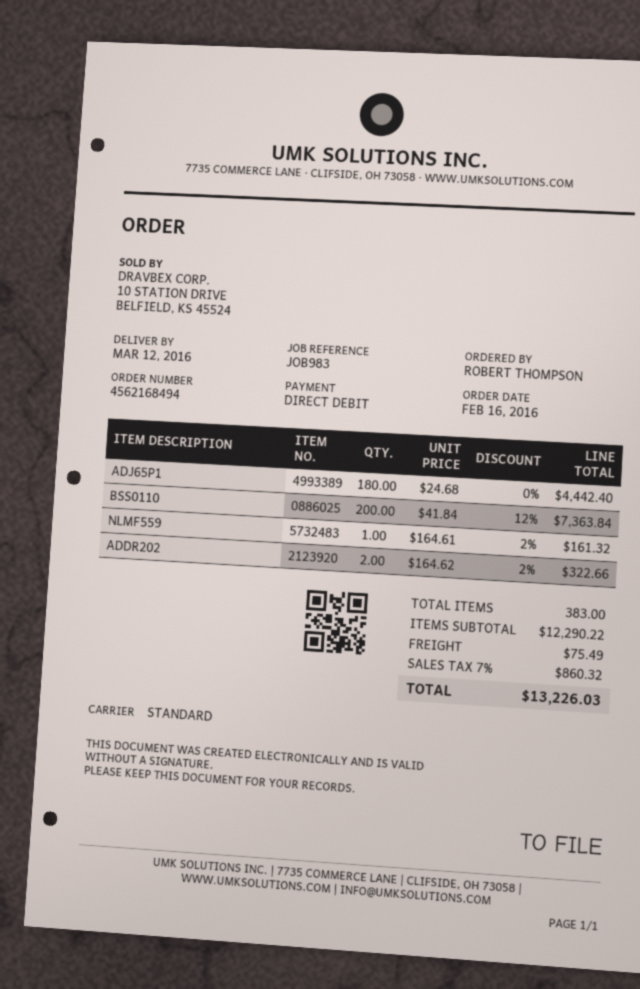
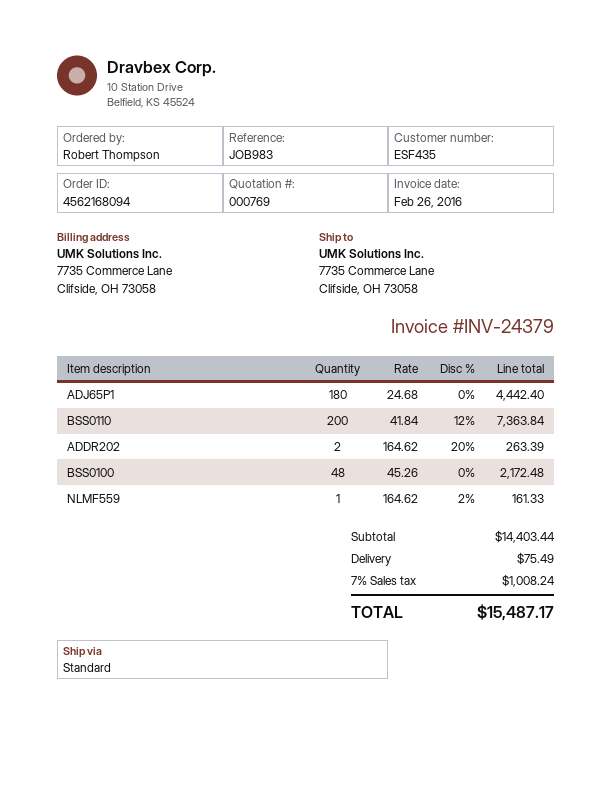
order number: 4562168494 -> 4562168094
NLMF559: 1 x 164.61 - 2% = 161.32 -> 1 x 164.62 - 2% = 161.33
ADDR202: 2 x 164.62 - 2% = 322.66 -> 2 x 164.62 - 20% = 263.39
BSS0100: none -> 48 x 45.26 = 2172.48
subtotal: 12290.22 -> 14403.44
tax: 7% = 860.32 -> 7% = 1008.24
total: 13226.03 -> 15487.17

